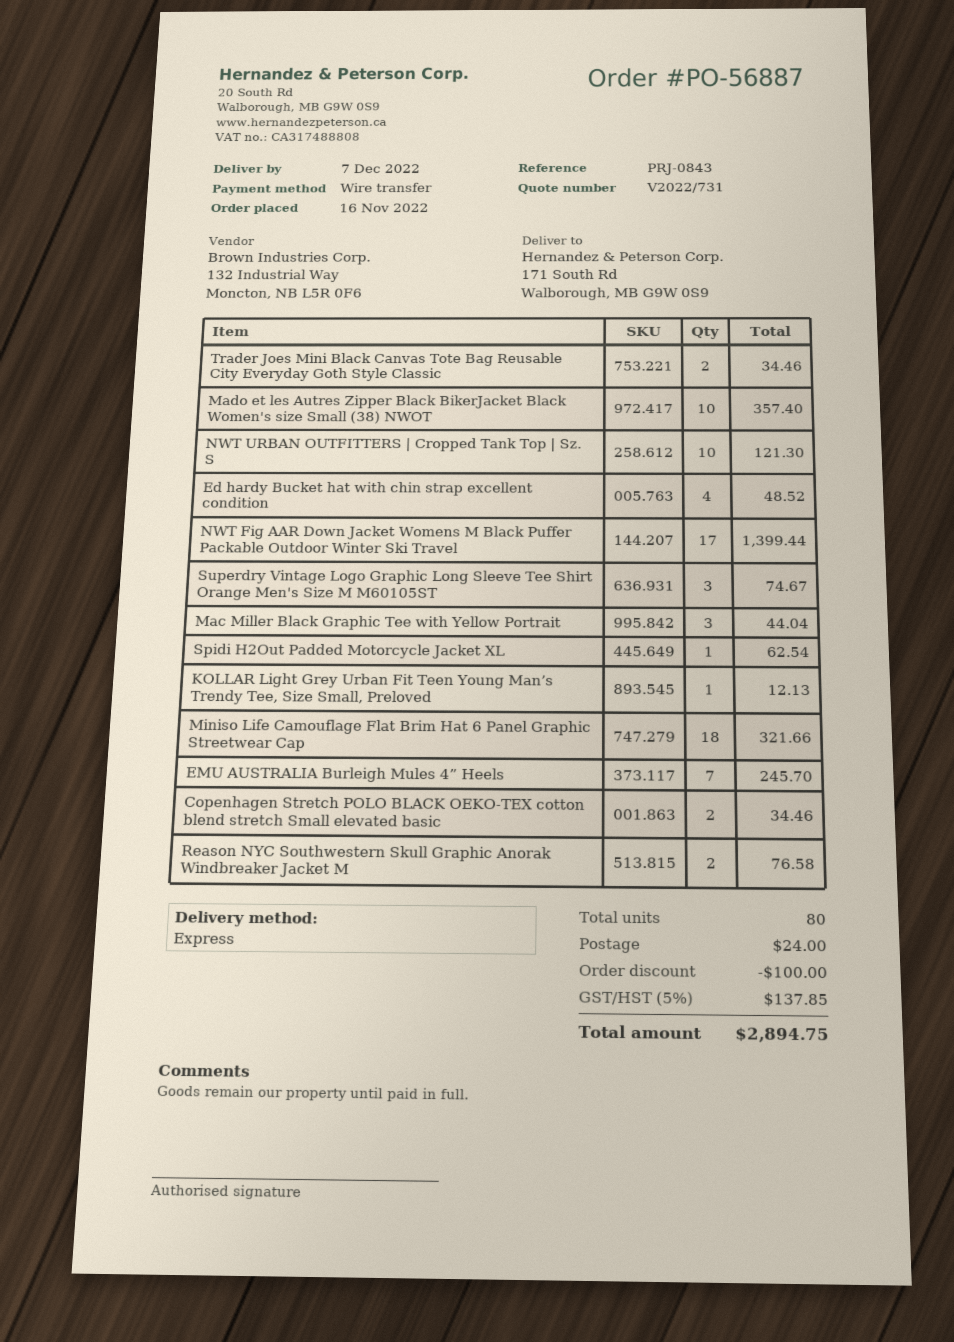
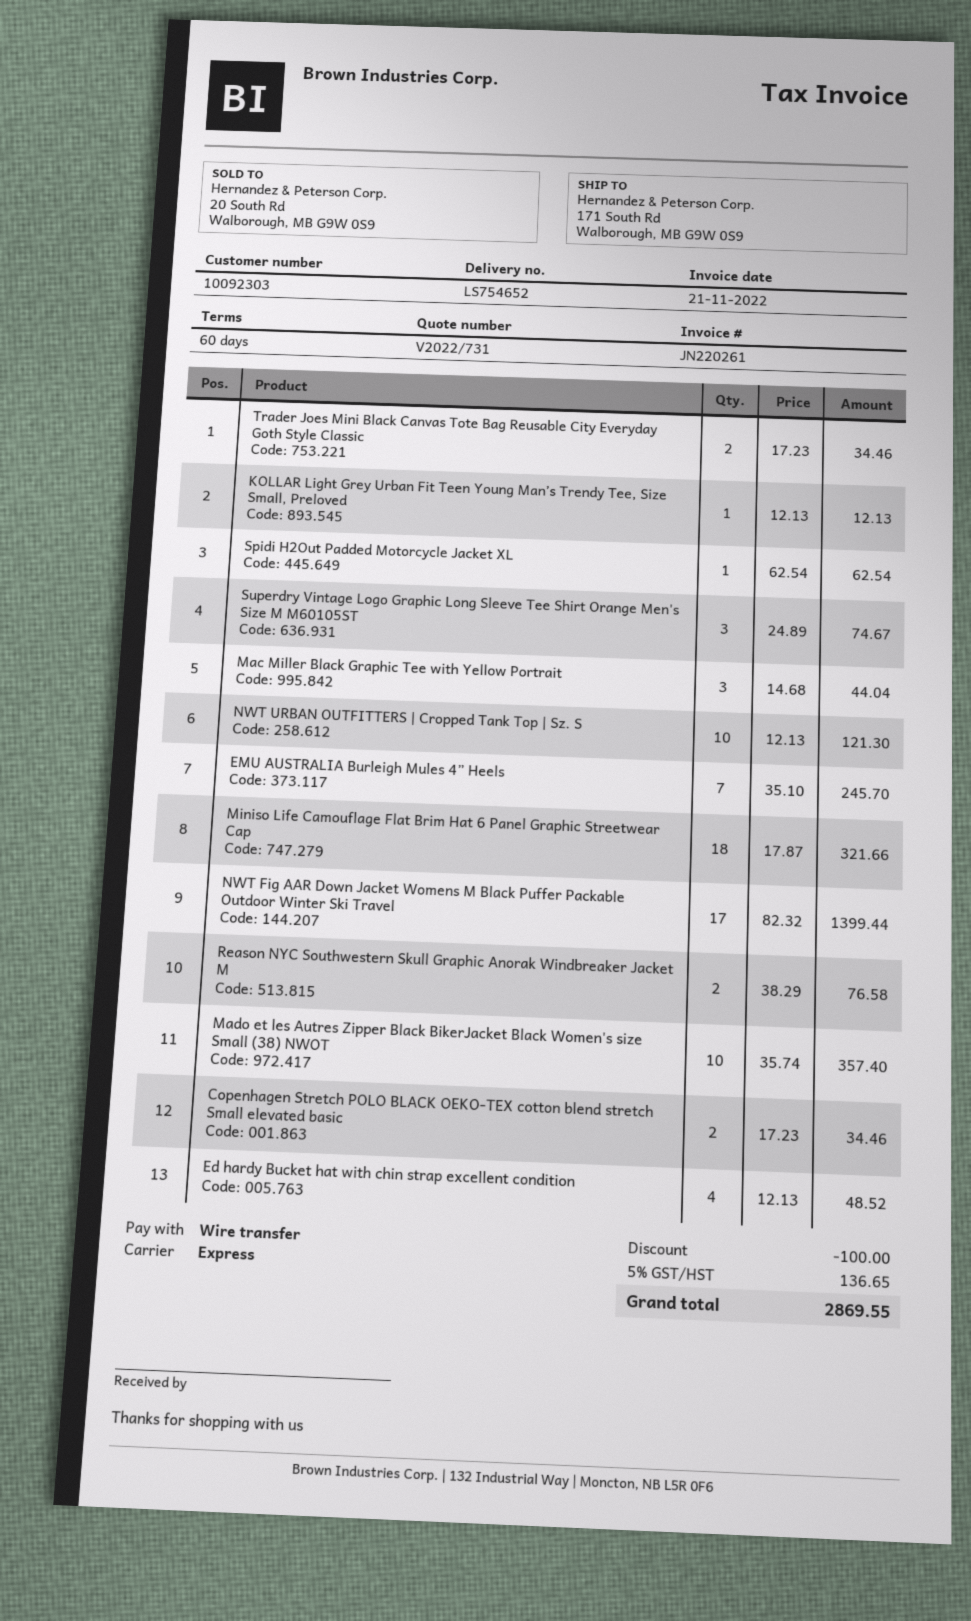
shipping: 24.00 -> none
tax: 5% = 137.85 -> 5% = 136.65
total: 2894.75 -> 2869.55

